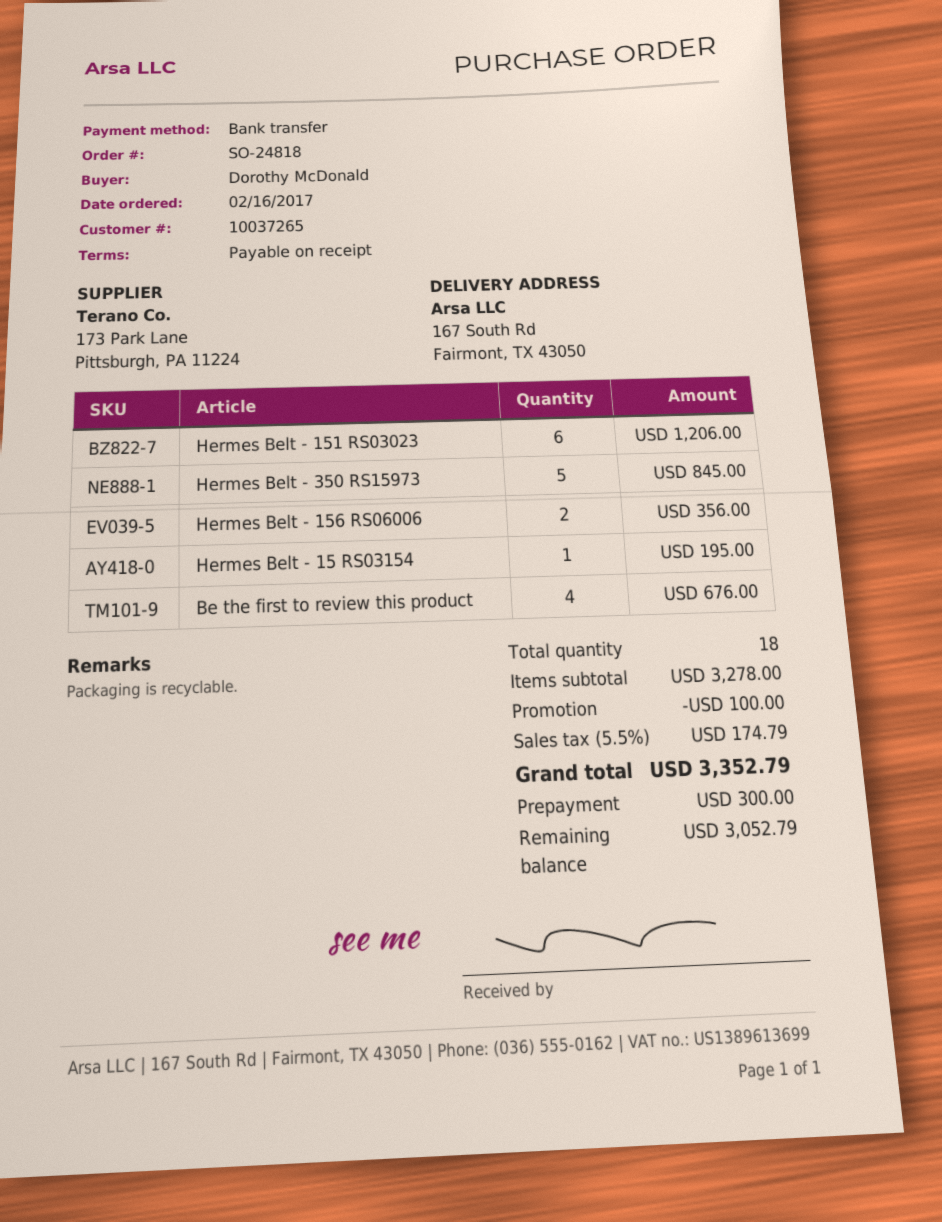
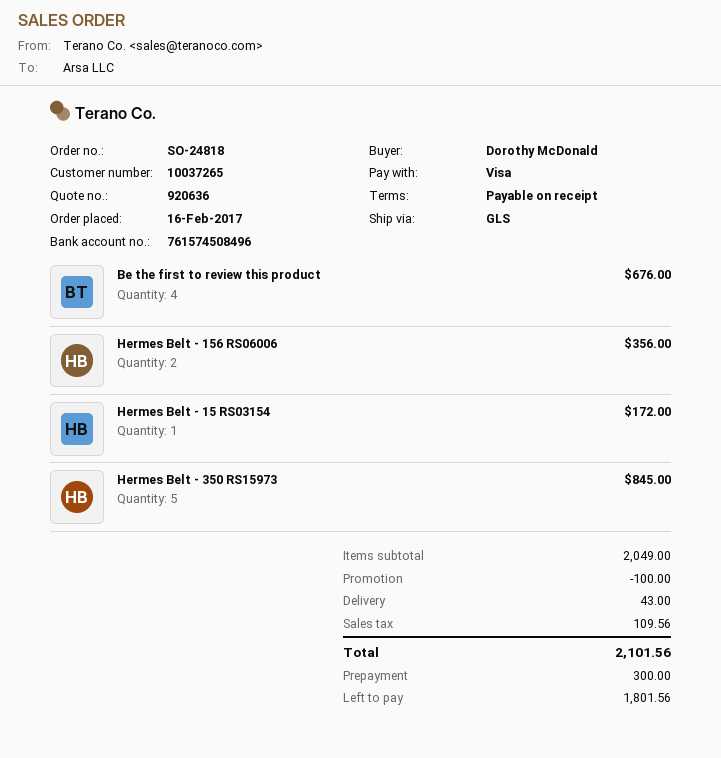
payment method: bank transfer -> Visa
Hermes Belt - 151 RS03023: 6 for 1206.00 -> none
Hermes Belt - 15 RS03154: 1 for 195.00 -> 1 for 172.00
subtotal: 3278.00 -> 2049.00
shipping: none -> 43.00
tax: 174.79 -> 109.56
total: 3352.79 -> 2101.56
balance: 3052.79 -> 1801.56

